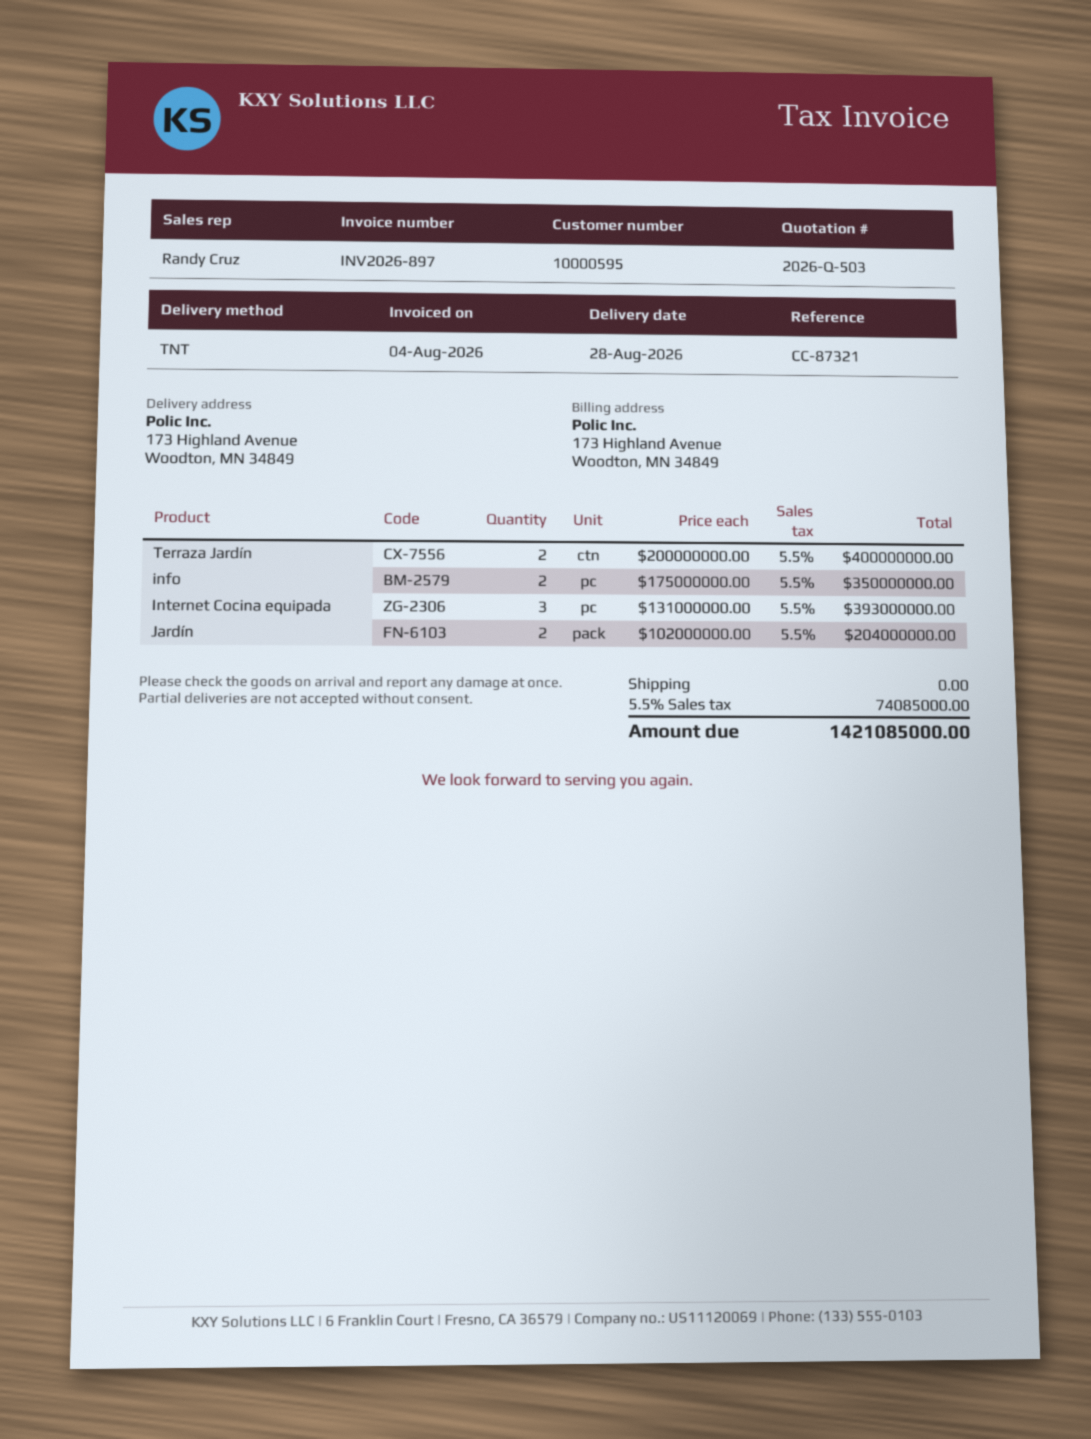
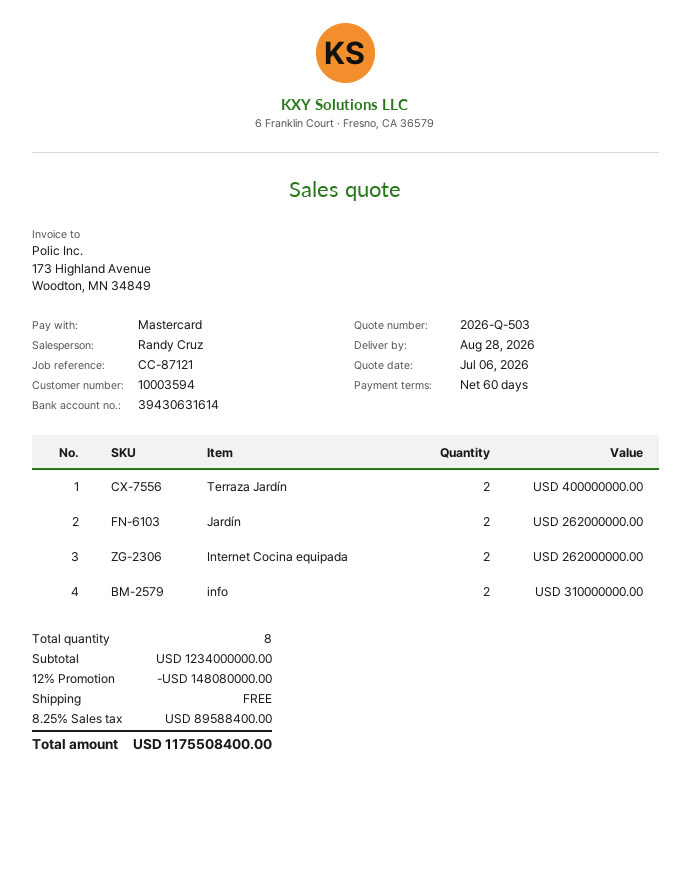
customer number: 10000595 -> 10003594
reference: CC-87321 -> CC-87121
info: 2 for 350000000.00 -> 2 for 310000000.00
Internet Cocina equipada: 3 for 393000000.00 -> 2 for 262000000.00
Jardín: 2 for 204000000.00 -> 2 for 262000000.00
discount: none -> 12% = 148080000.00
tax: 5.5% = 74085000.00 -> 8.25% = 89588400.00
total: 1421085000.00 -> 1175508400.00

